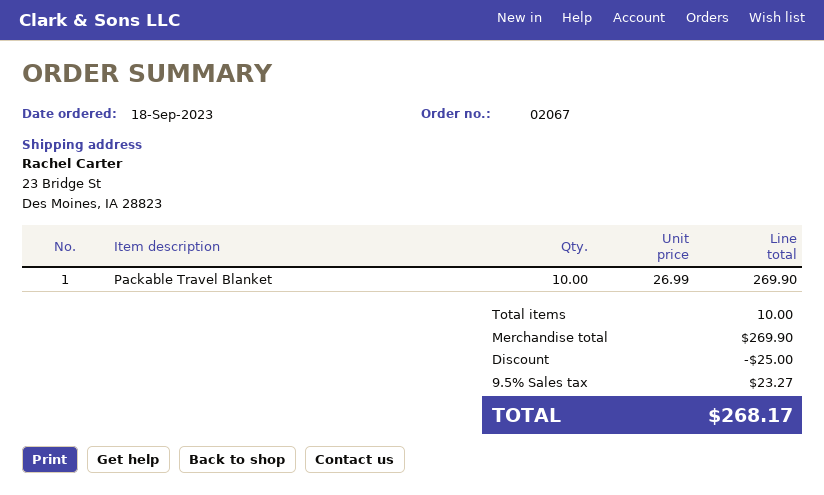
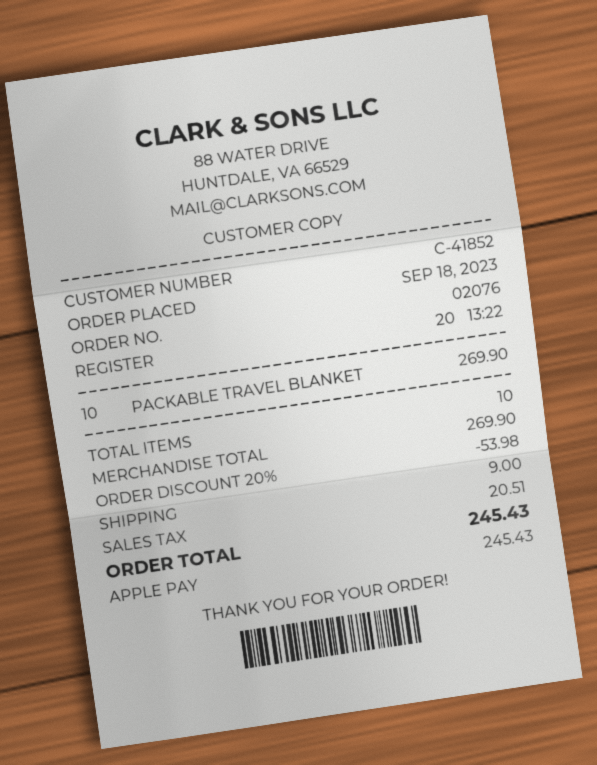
order number: 02067 -> 02076
discount: 25.00 -> 53.98
shipping: none -> 9.00
tax: 23.27 -> 20.51
total: 268.17 -> 245.43

